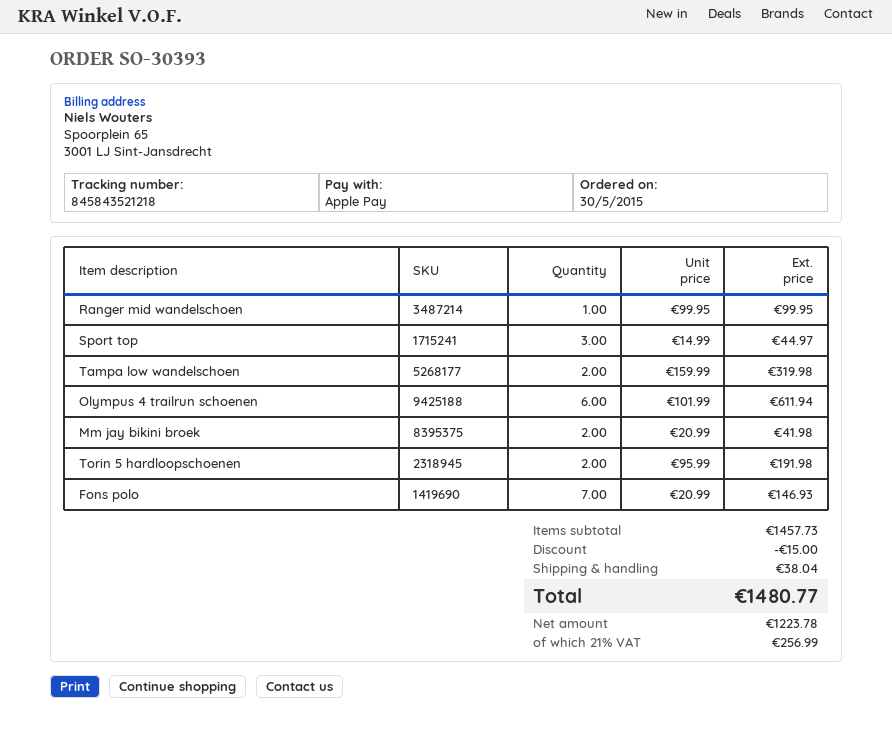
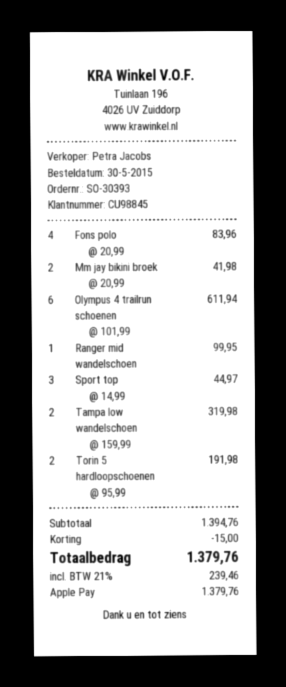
Fons polo: 7 x 20.99 = 146.93 -> 4 x 20.99 = 83.96
subtotal: 1457.73 -> 1394.76
shipping: 38.04 -> none
tax: 21% = 256.99 -> 21% = 239.46
total: 1480.77 -> 1379.76

